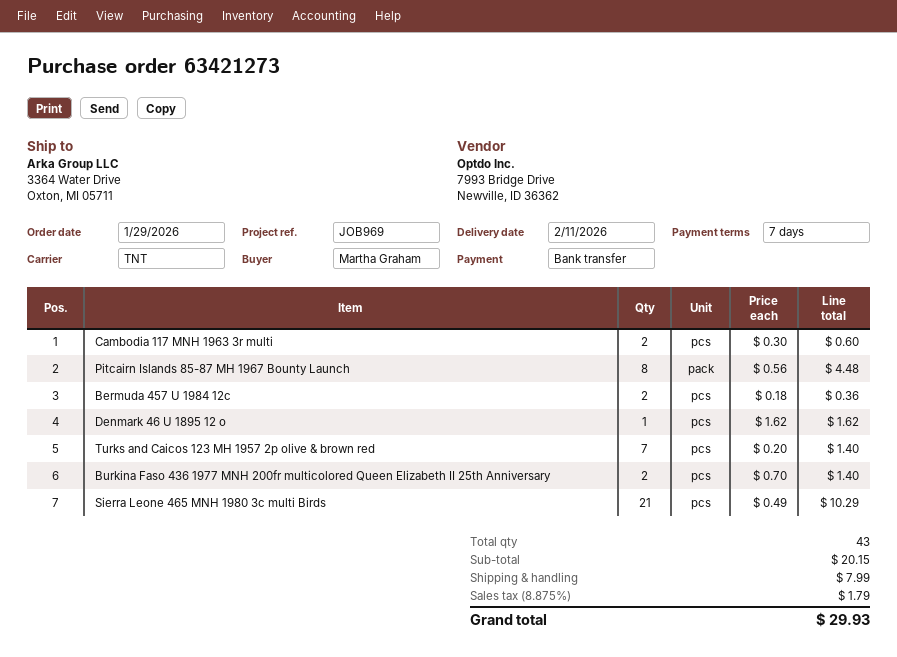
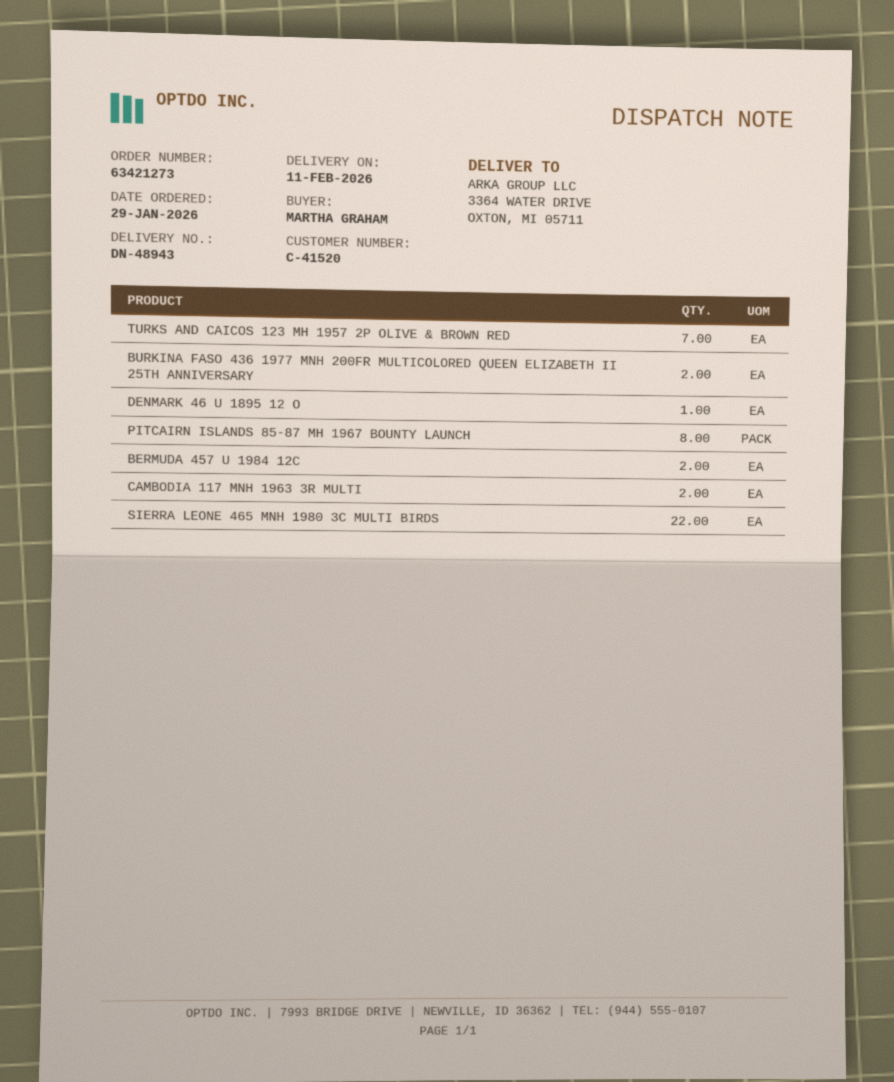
Sierra Leone 465 MNH 1980 3c multi Birds: 21 -> 22

